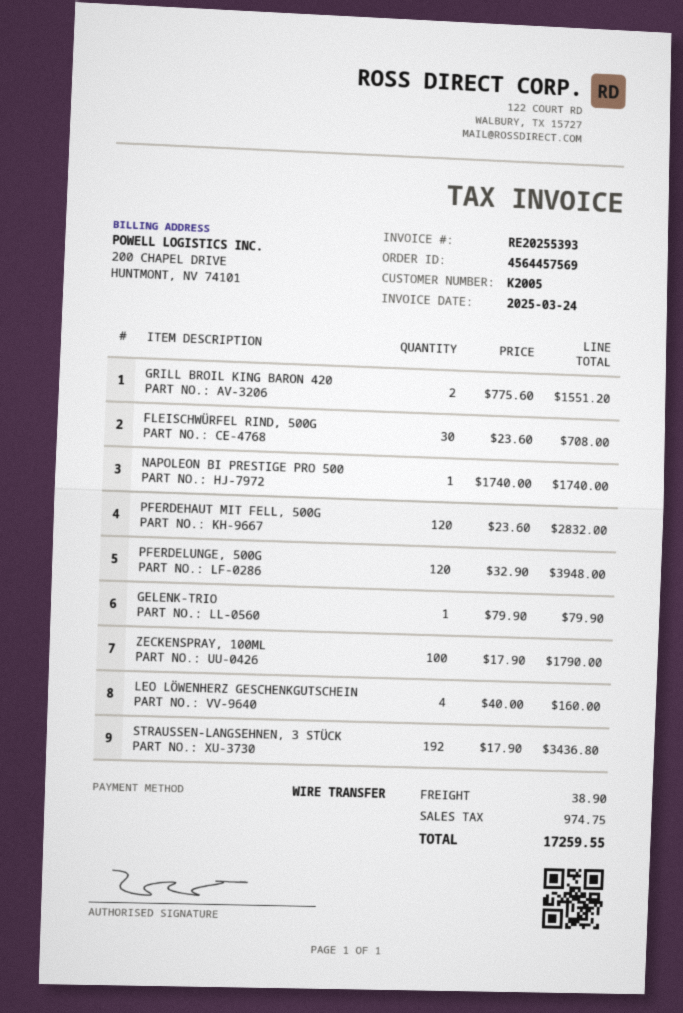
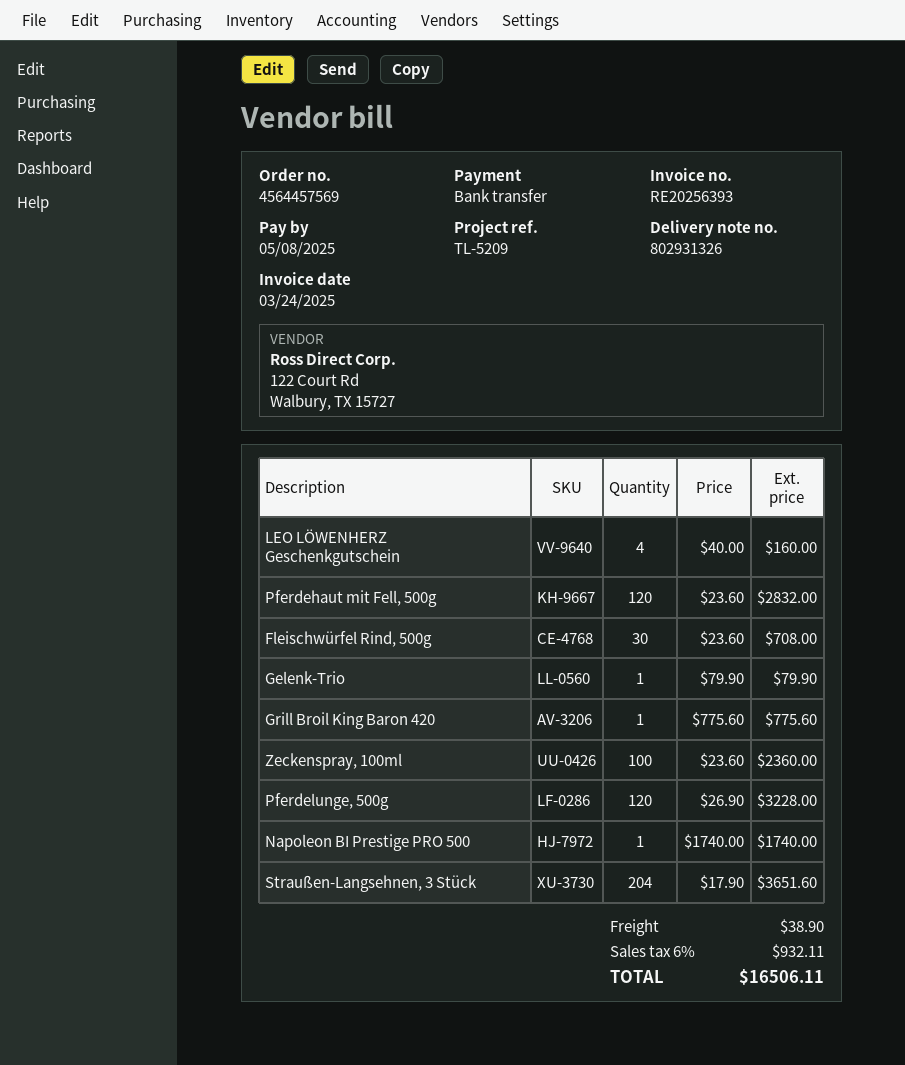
invoice number: RE20255393 -> RE20256393
GRILL BROIL KING BARON 420: 2 x 775.60 = 1551.20 -> 1 x 775.60 = 775.60
PFERDELUNGE, 500G: 120 x 32.90 = 3948.00 -> 120 x 26.90 = 3228.00
ZECKENSPRAY, 100ML: 100 x 17.90 = 1790.00 -> 100 x 23.60 = 2360.00
STRAUSSEN-LANGSEHNEN, 3 STÜCK: 192 x 17.90 = 3436.80 -> 204 x 17.90 = 3651.60
tax: 974.75 -> 932.11
total: 17259.55 -> 16506.11

